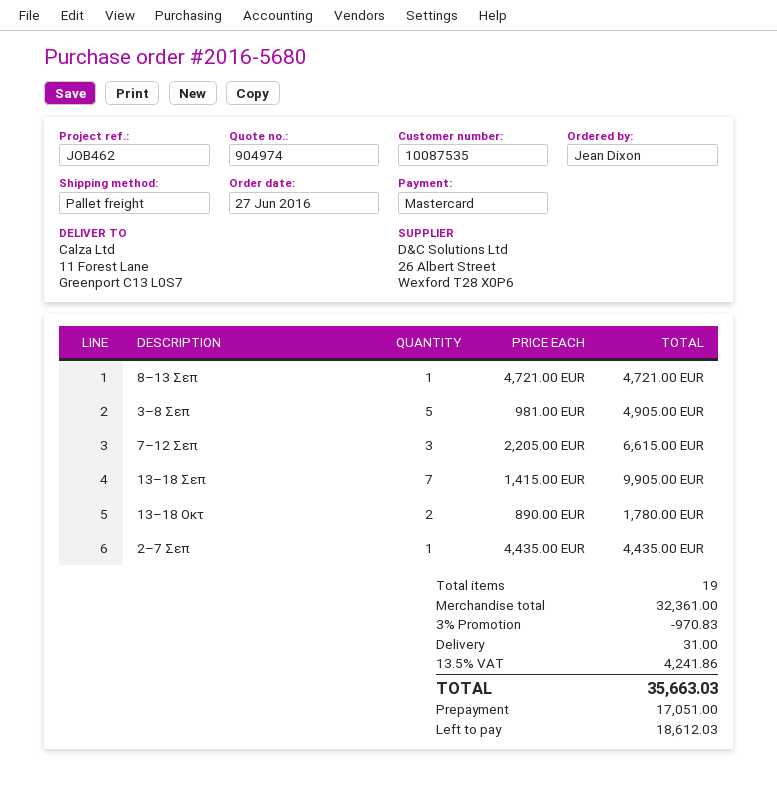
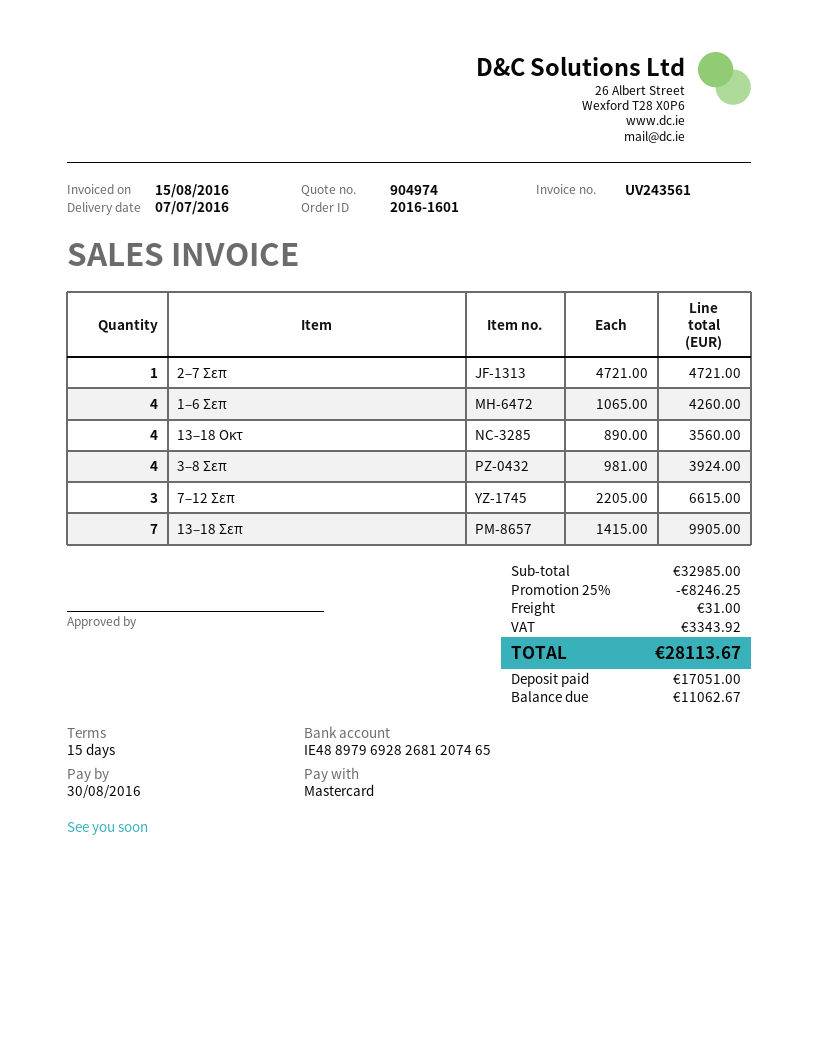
order number: 2016-5680 -> 2016-1601
8–13 Σεπ: 1 x 4721.00 = 4721.00 -> none
3–8 Σεπ: 5 x 981.00 = 4905.00 -> 4 x 981.00 = 3924.00
13–18 Οκτ: 2 x 890.00 = 1780.00 -> 4 x 890.00 = 3560.00
2–7 Σεπ: 1 x 4435.00 = 4435.00 -> 1 x 4721.00 = 4721.00
1–6 Σεπ: none -> 4 x 1065.00 = 4260.00
subtotal: 32361.00 -> 32985.00
discount: 3% = 970.83 -> 25% = 8246.25
tax: 4241.86 -> 3343.92
total: 35663.03 -> 28113.67
balance: 18612.03 -> 11062.67

